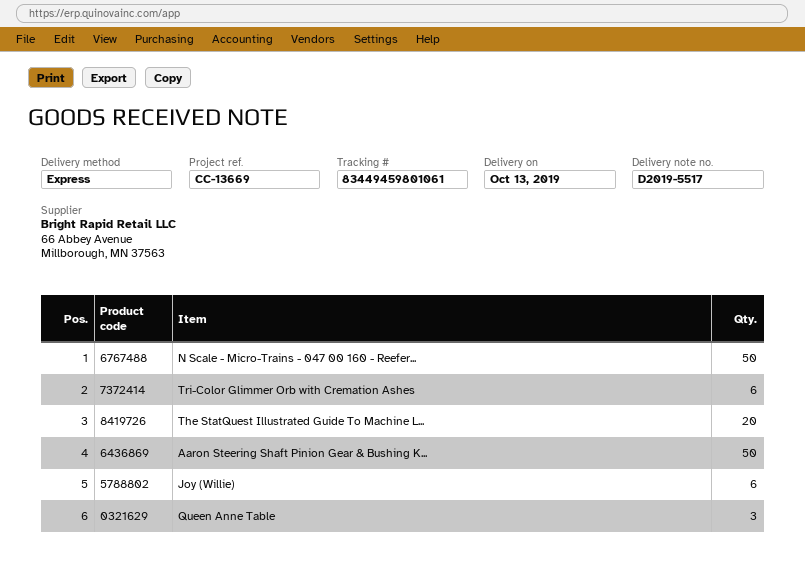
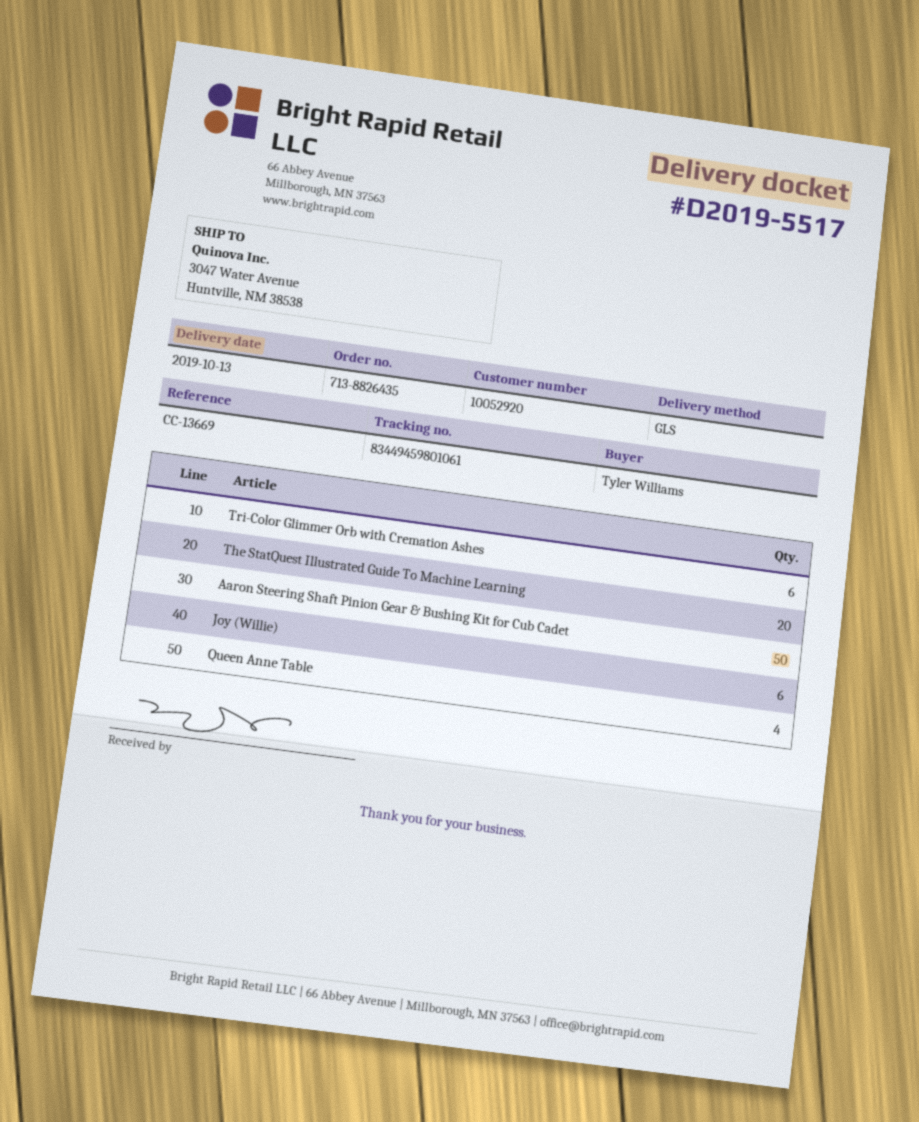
shipping method: express -> GLS
N Scale - Micro-Trains - 047 00 160 - Reefer...: 50 -> none
Queen Anne Table: 3 -> 4

